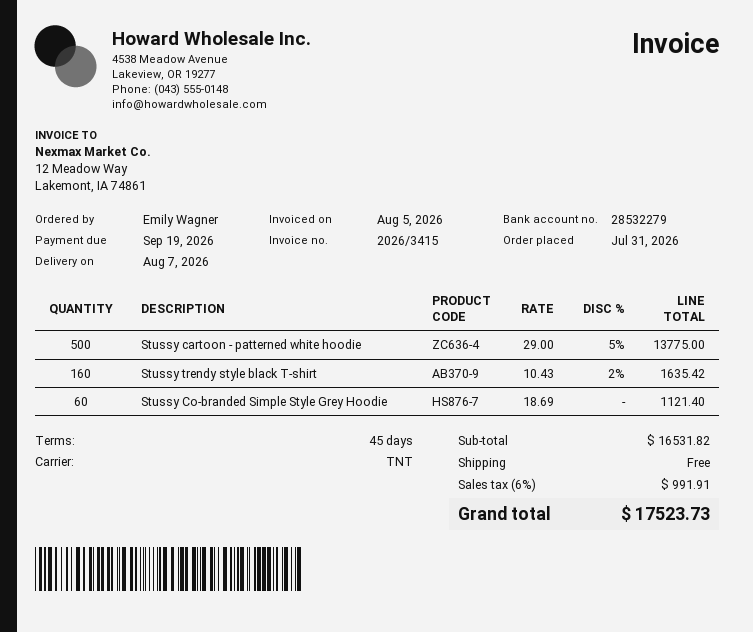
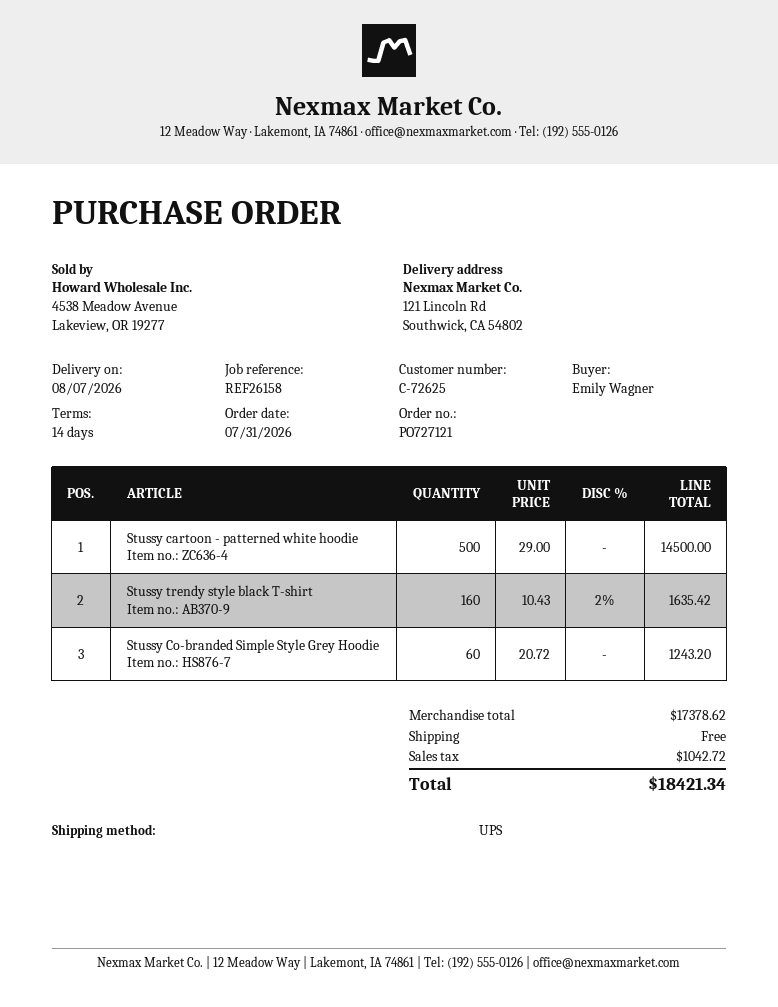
payment terms: 45 days -> 14 days
shipping method: TNT -> UPS
Stussy cartoon - patterned white hoodie: 500 x 29.00 - 5% = 13775.00 -> 500 x 29.00 = 14500.00
Stussy Co-branded Simple Style Grey Hoodie: 60 x 18.69 = 1121.40 -> 60 x 20.72 = 1243.20
subtotal: 16531.82 -> 17378.62
tax: 991.91 -> 1042.72
total: 17523.73 -> 18421.34

